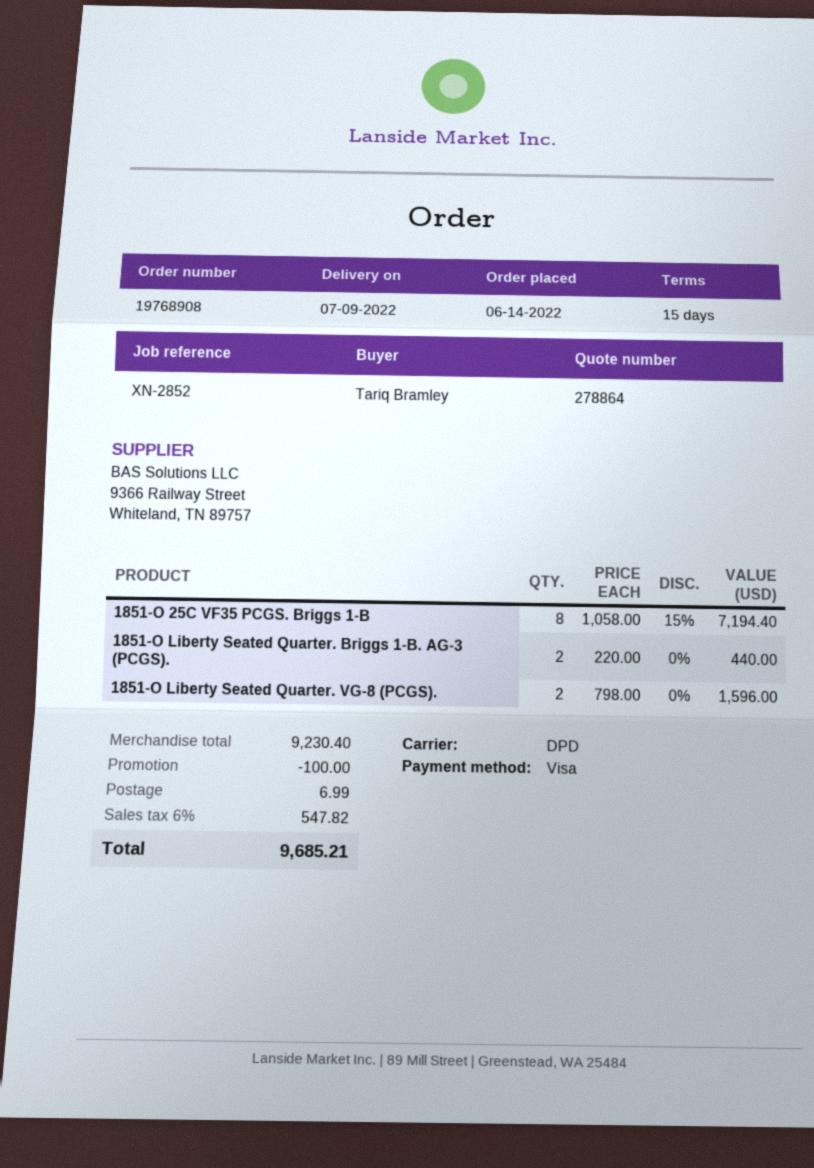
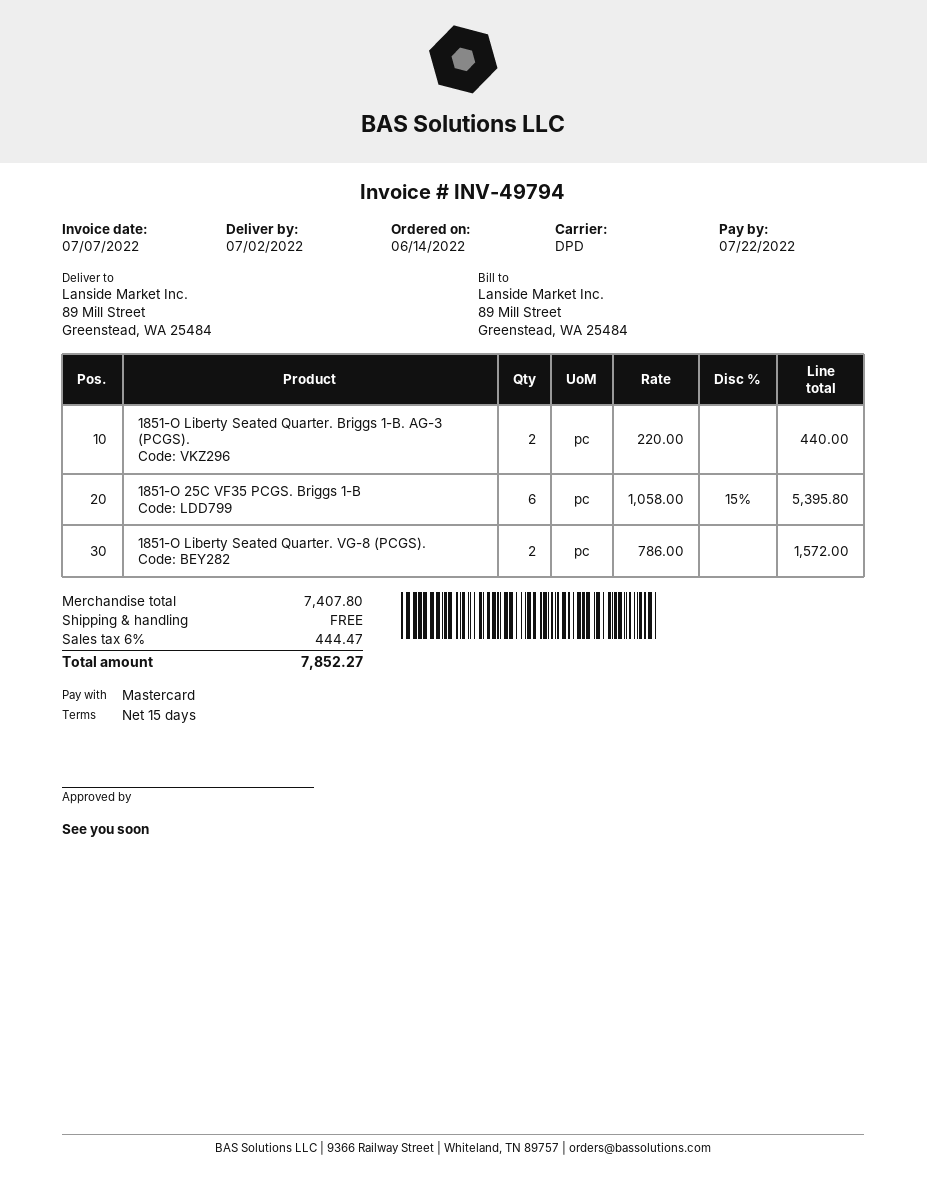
delivery date: 2022-07-09 -> 2022-07-02
payment method: Visa -> Mastercard
1851-O 25C VF35 PCGS. Briggs 1-B: 8 x 1058.00 - 15% = 7194.40 -> 6 x 1058.00 - 15% = 5395.80
1851-O Liberty Seated Quarter. VG-8 (PCGS).: 2 x 798.00 = 1596.00 -> 2 x 786.00 = 1572.00
subtotal: 9230.40 -> 7407.80
discount: 100.00 -> none
shipping: 6.99 -> 0.00
tax: 6% = 547.82 -> 6% = 444.47
total: 9685.21 -> 7852.27

